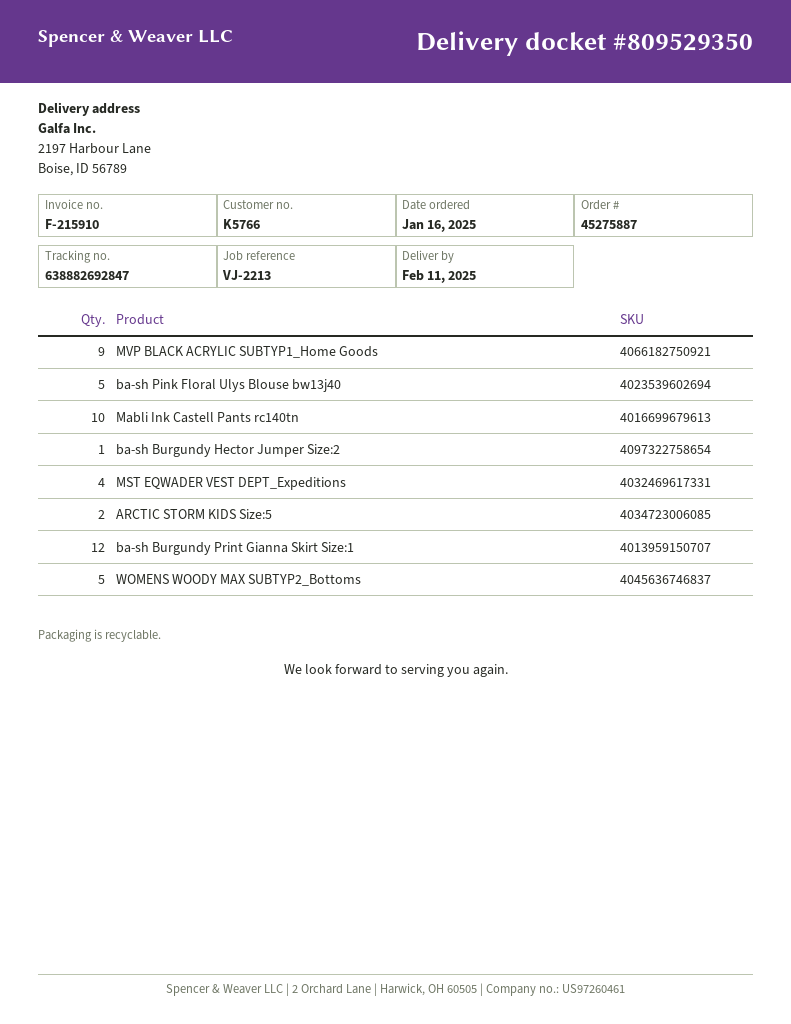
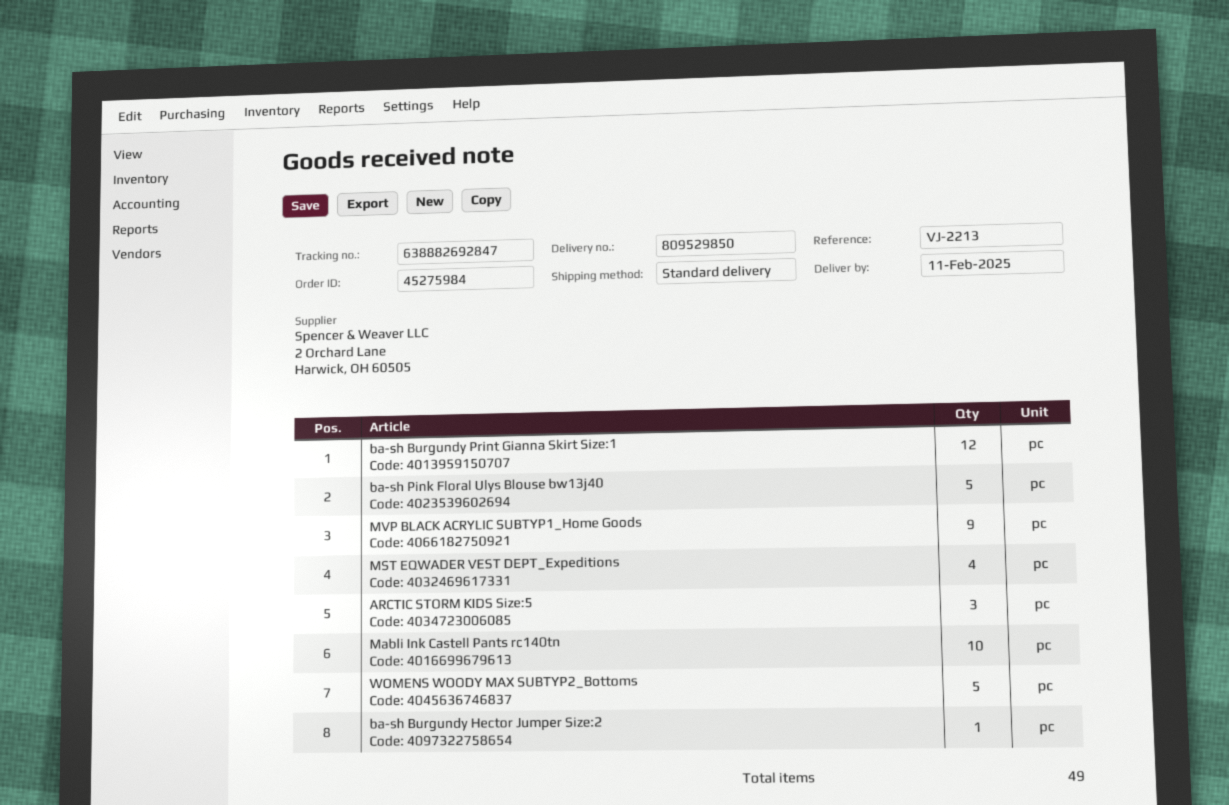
order number: 45275887 -> 45275984
delivery note number: 809529350 -> 809529850
ARCTIC STORM KIDS Size:5: 2 -> 3

